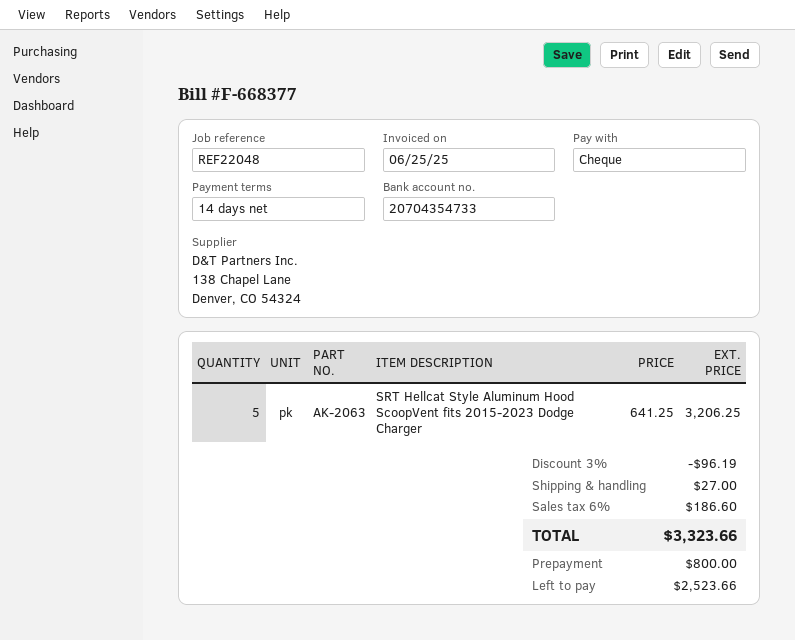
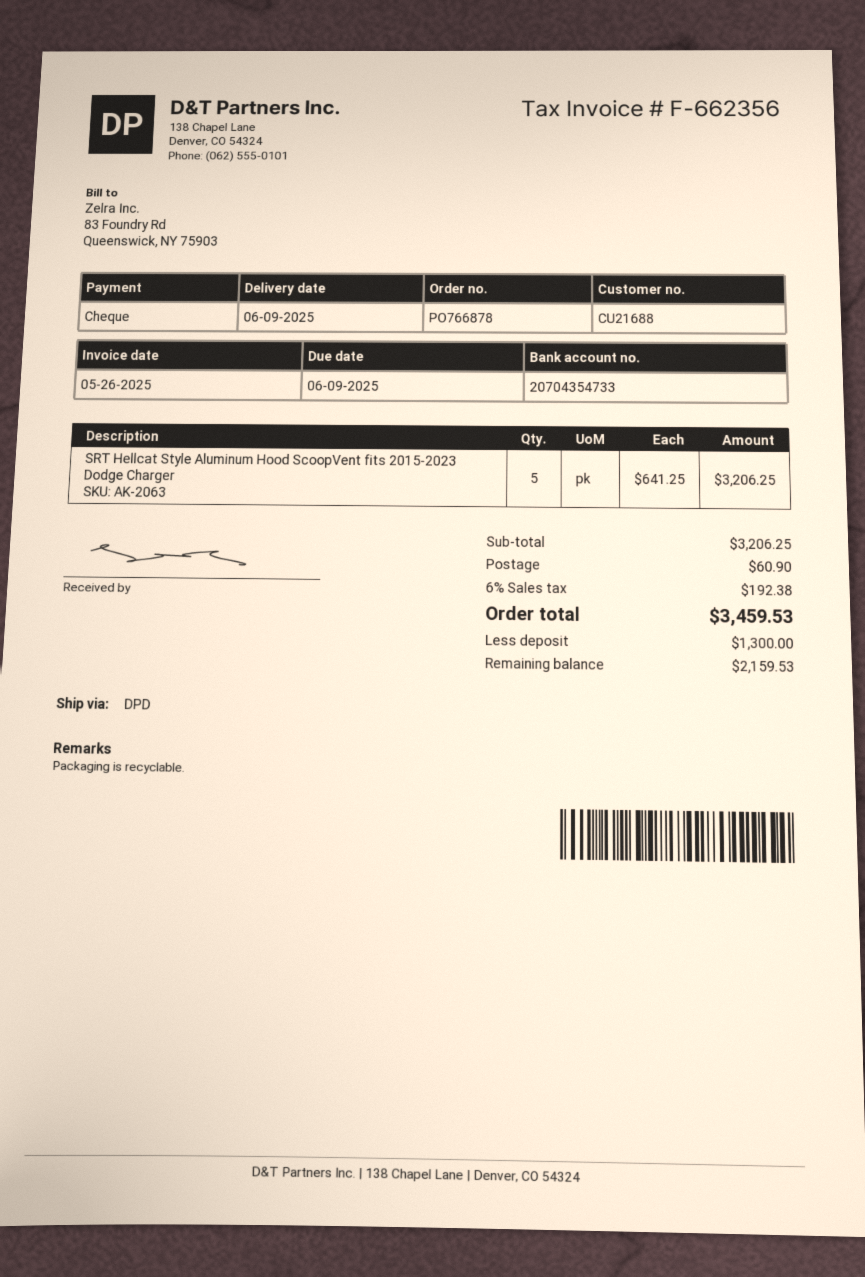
invoice number: F-668377 -> F-662356
invoice date: 2025-06-25 -> 2025-05-26
discount: 3% = 96.19 -> none
shipping: 27.00 -> 60.90
tax: 6% = 186.60 -> 6% = 192.38
total: 3323.66 -> 3459.53
deposit: 800.00 -> 1300.00
balance: 2523.66 -> 2159.53

